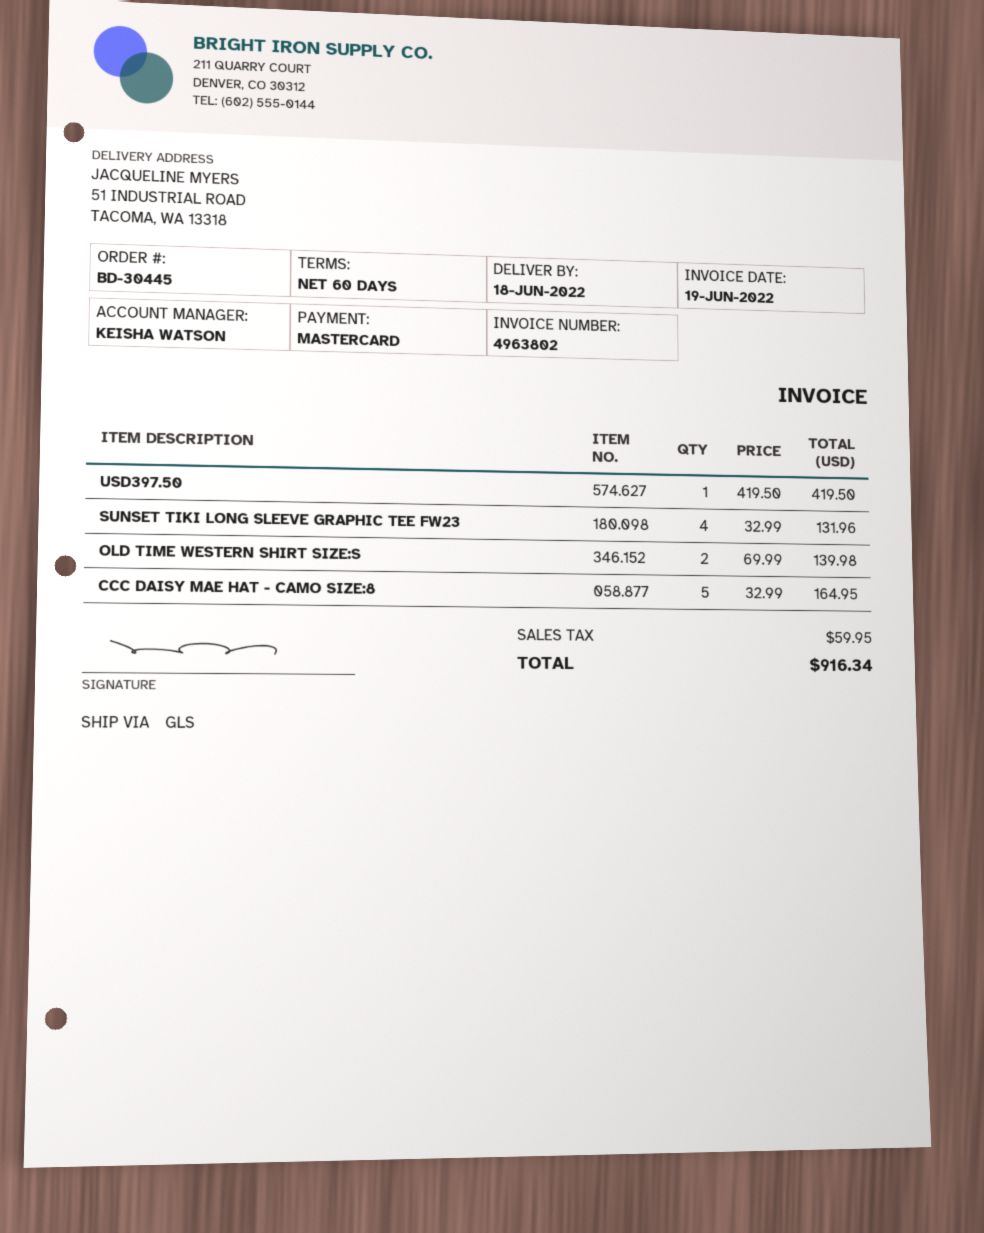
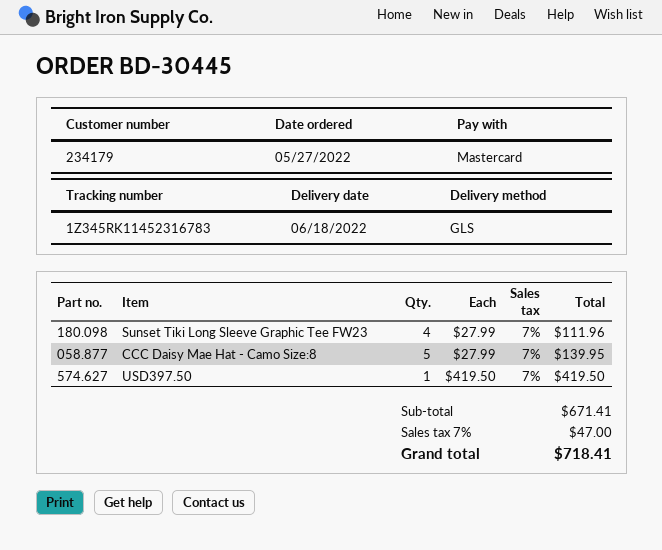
SUNSET TIKI LONG SLEEVE GRAPHIC TEE FW23: 4 x 32.99 = 131.96 -> 4 x 27.99 = 111.96
OLD TIME WESTERN SHIRT SIZE:S: 2 x 69.99 = 139.98 -> none
CCC DAISY MAE HAT - CAMO SIZE:8: 5 x 32.99 = 164.95 -> 5 x 27.99 = 139.95
tax: 59.95 -> 47.00
total: 916.34 -> 718.41

